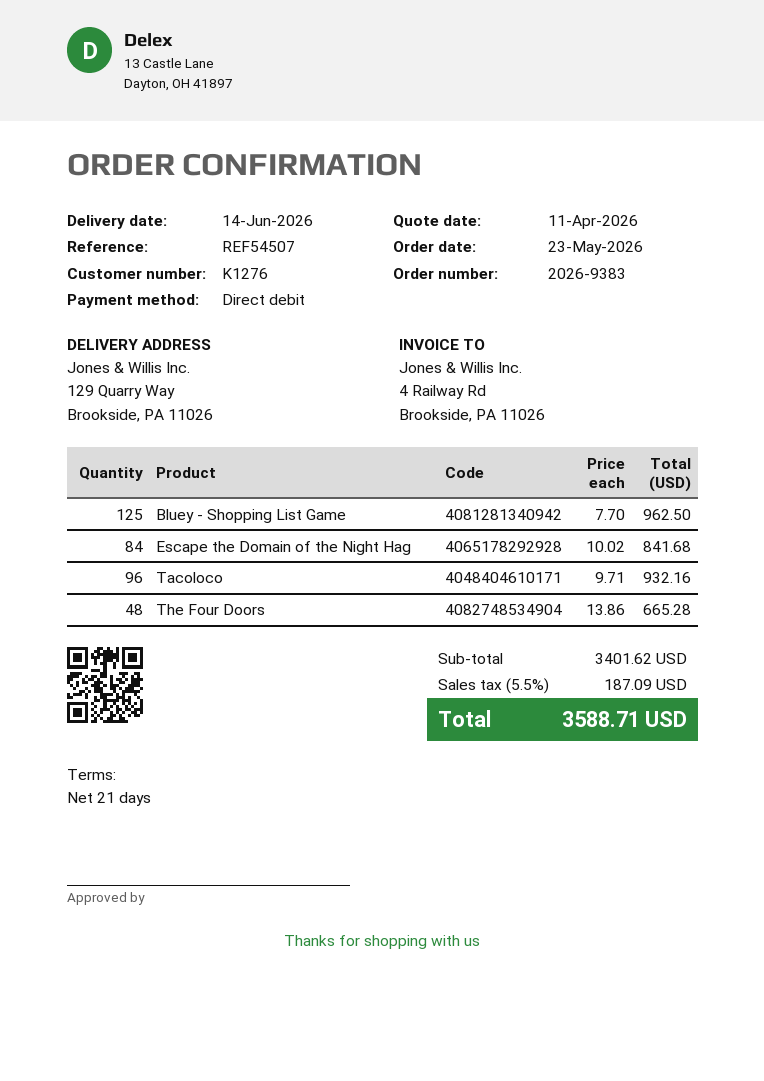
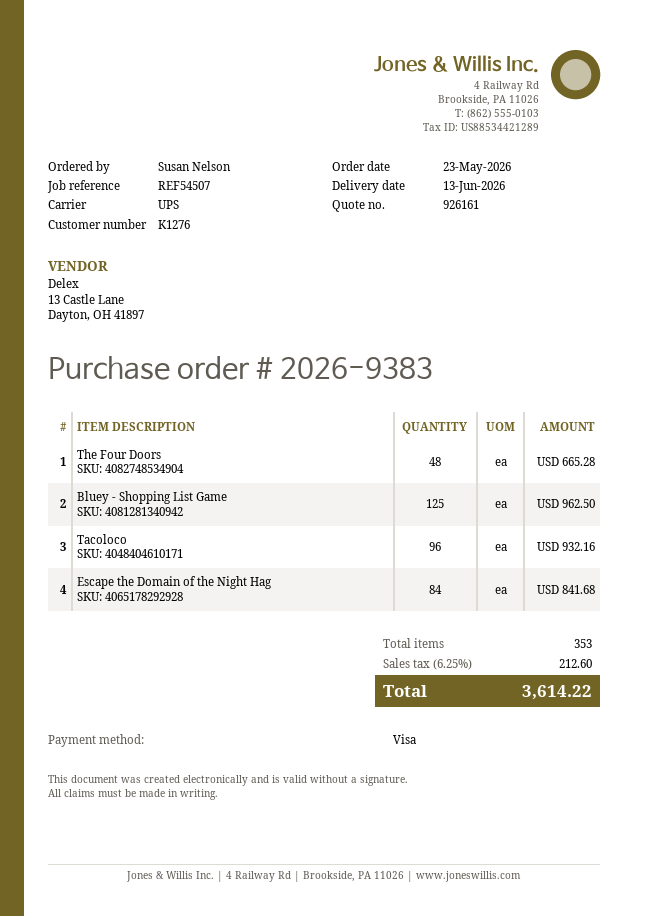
delivery date: 2026-06-14 -> 2026-06-13
payment method: direct debit -> Visa
tax: 5.5% = 187.09 -> 6.25% = 212.60
total: 3588.71 -> 3614.22

